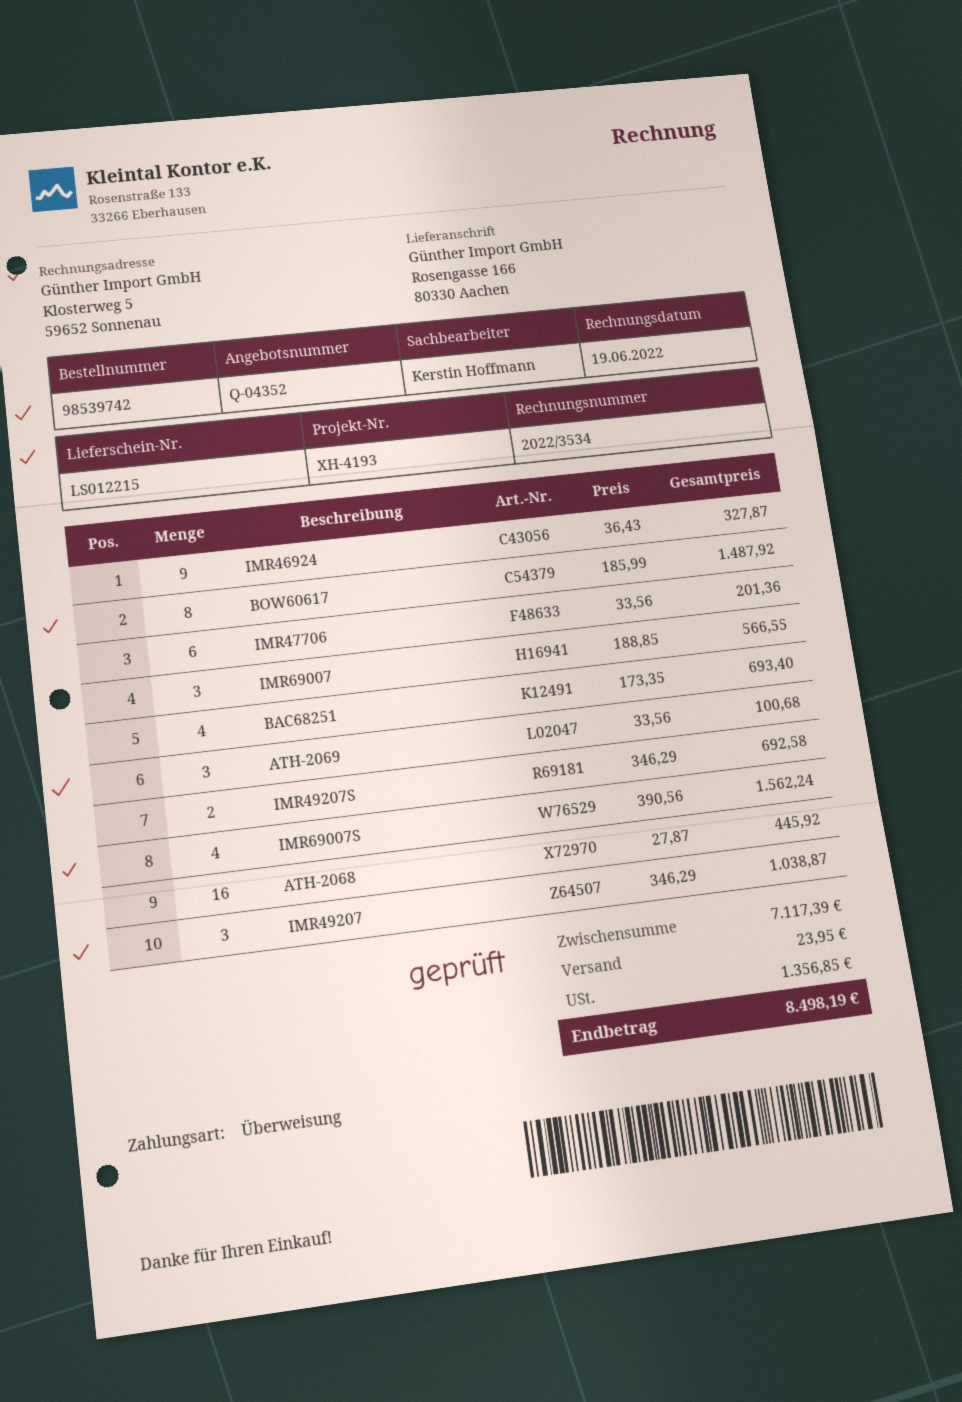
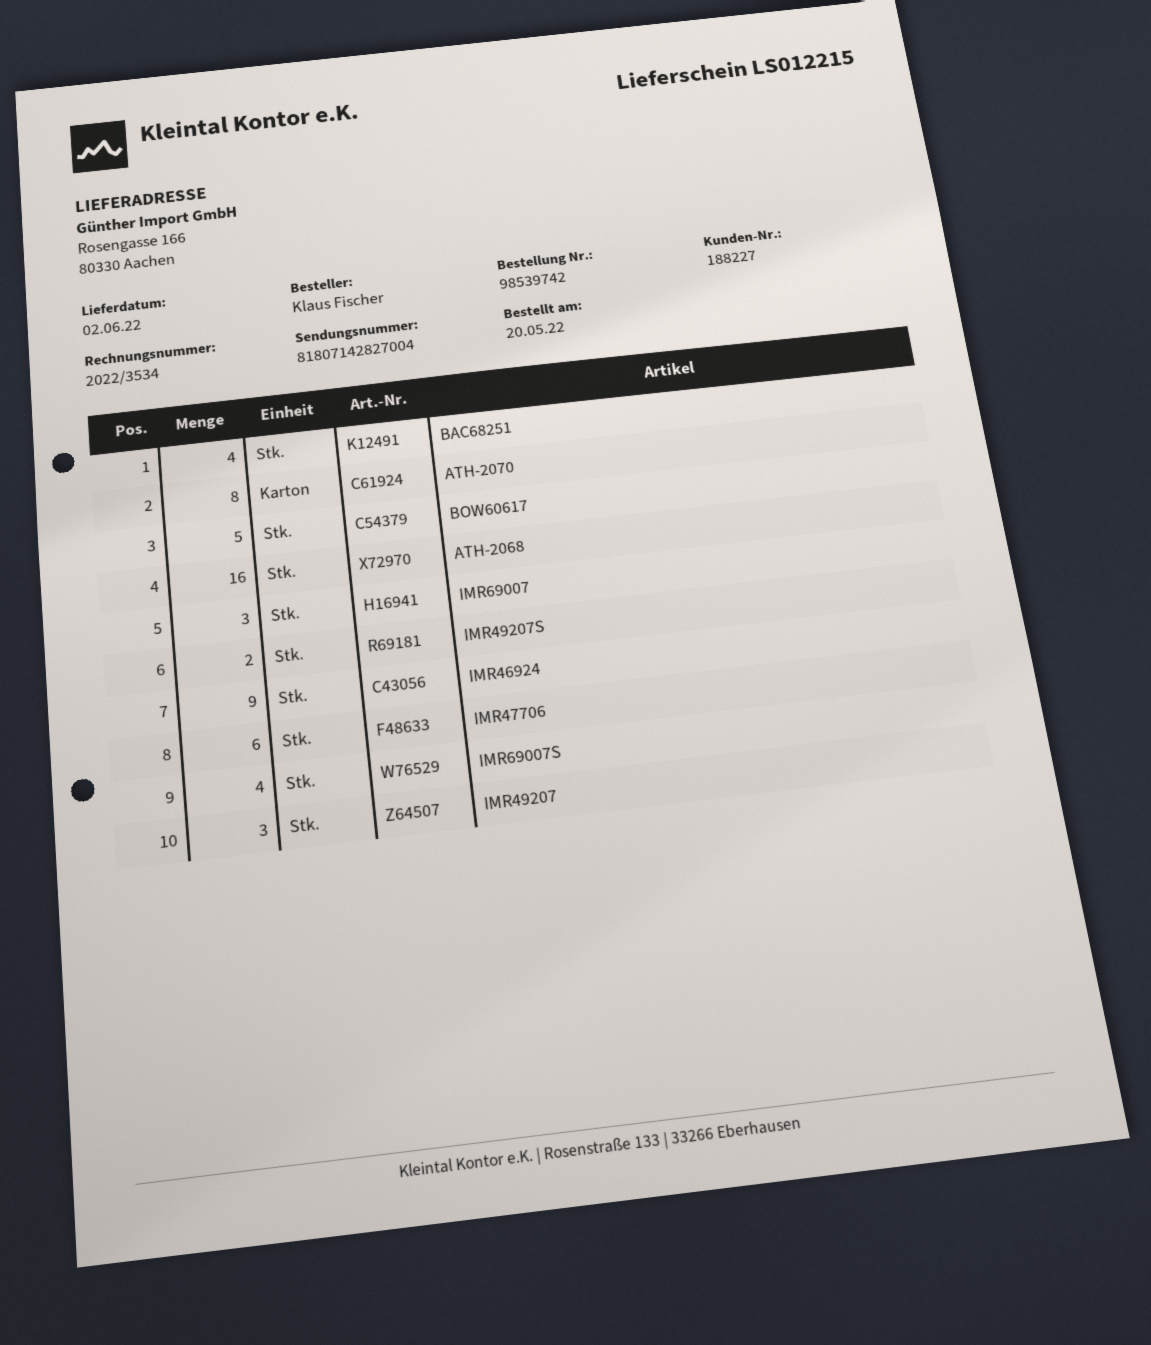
BOW60617: 8 -> 5
ATH-2069: 3 -> none
ATH-2070: none -> 8

